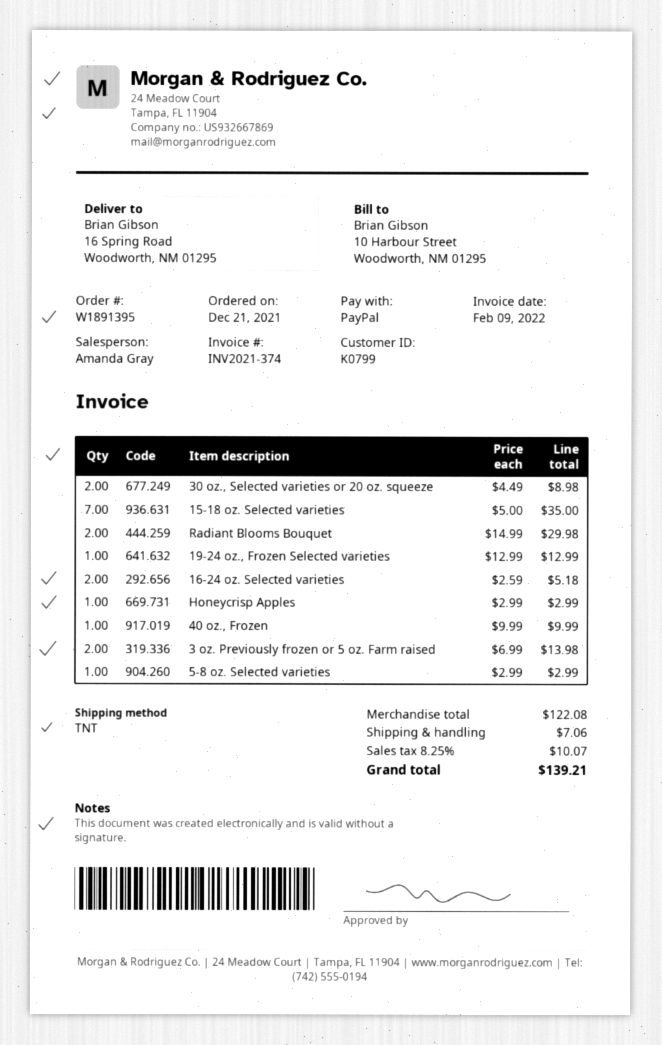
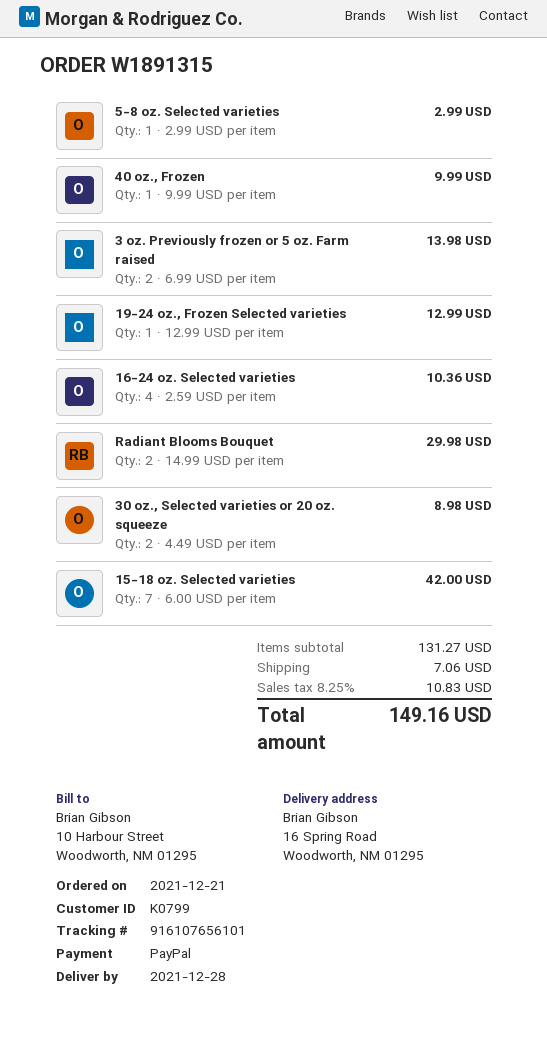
order number: W1891395 -> W1891315
15-18 oz. Selected varieties: 7 x 5.00 = 35.00 -> 7 x 6.00 = 42.00
16-24 oz. Selected varieties: 2 x 2.59 = 5.18 -> 4 x 2.59 = 10.36
Honeycrisp Apples: 1 x 2.99 = 2.99 -> none
subtotal: 122.08 -> 131.27
tax: 8.25% = 10.07 -> 8.25% = 10.83
total: 139.21 -> 149.16

